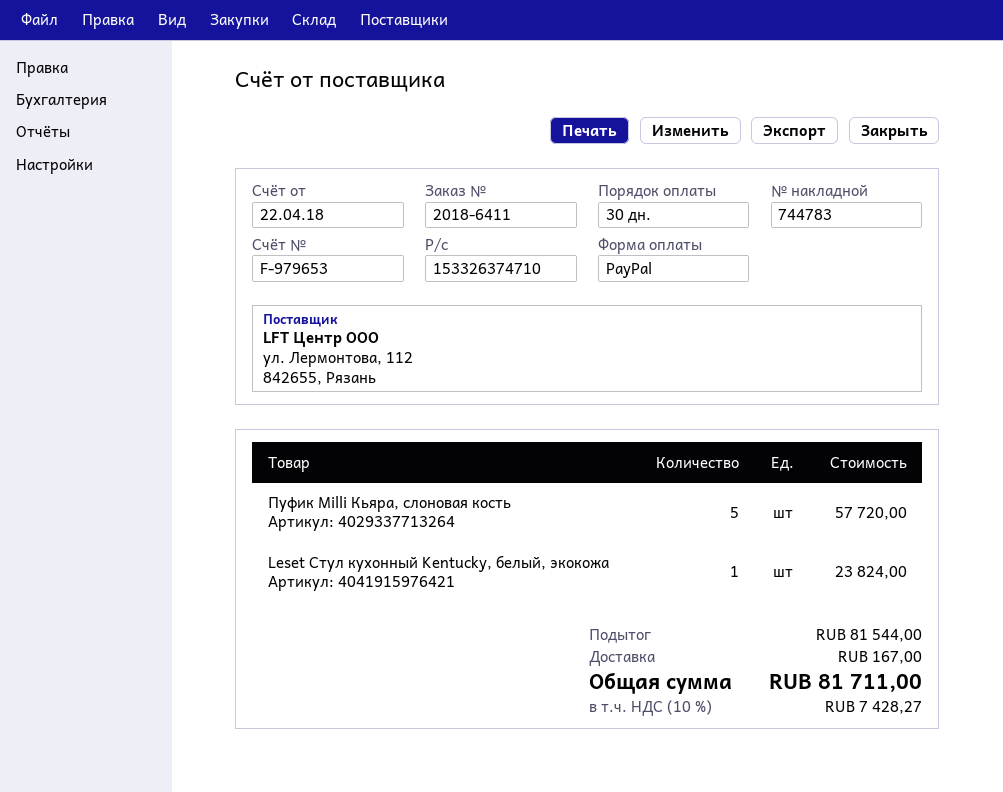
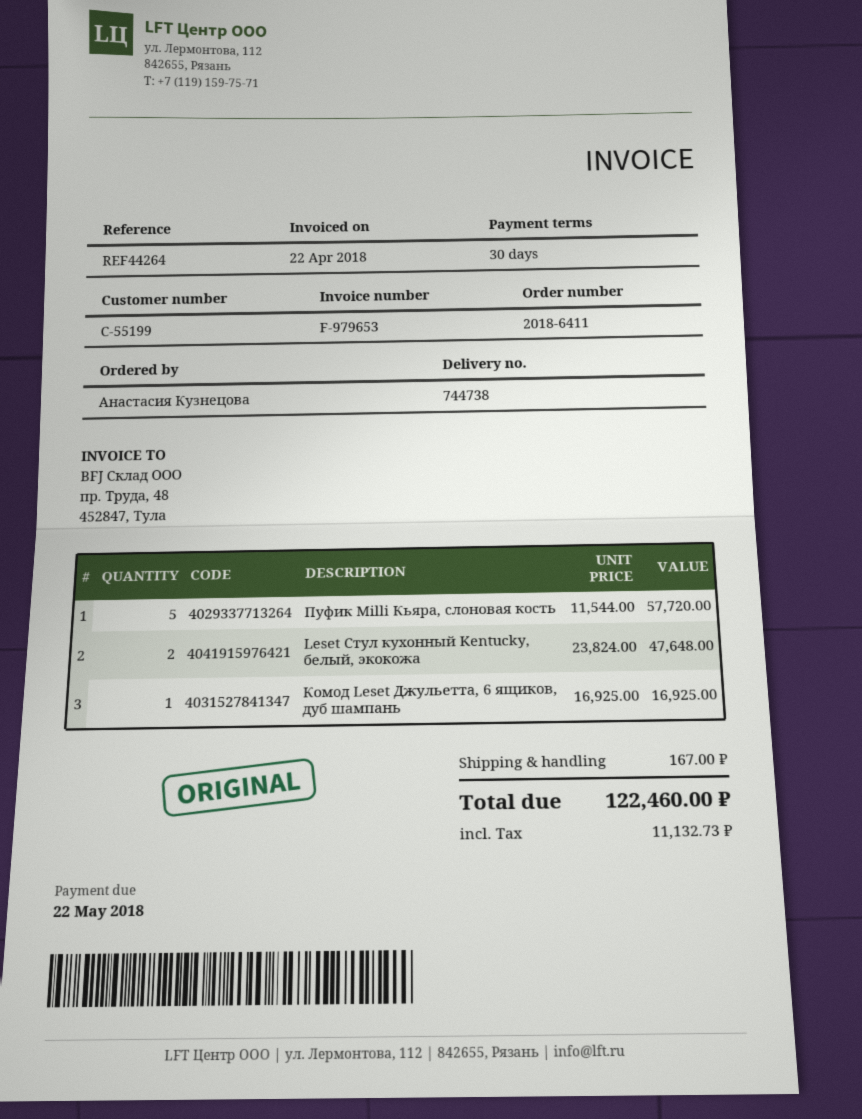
delivery note number: 744783 -> 744738
Leset Стул кухонный Kentucky, белый, экокожа: 1 for 23824.00 -> 2 for 47648.00
Комод Leset Джульетта, 6 ящиков, дуб шампань: none -> 1 for 16925.00
tax: 7428.27 -> 11132.73
total: 81711.00 -> 122460.00

